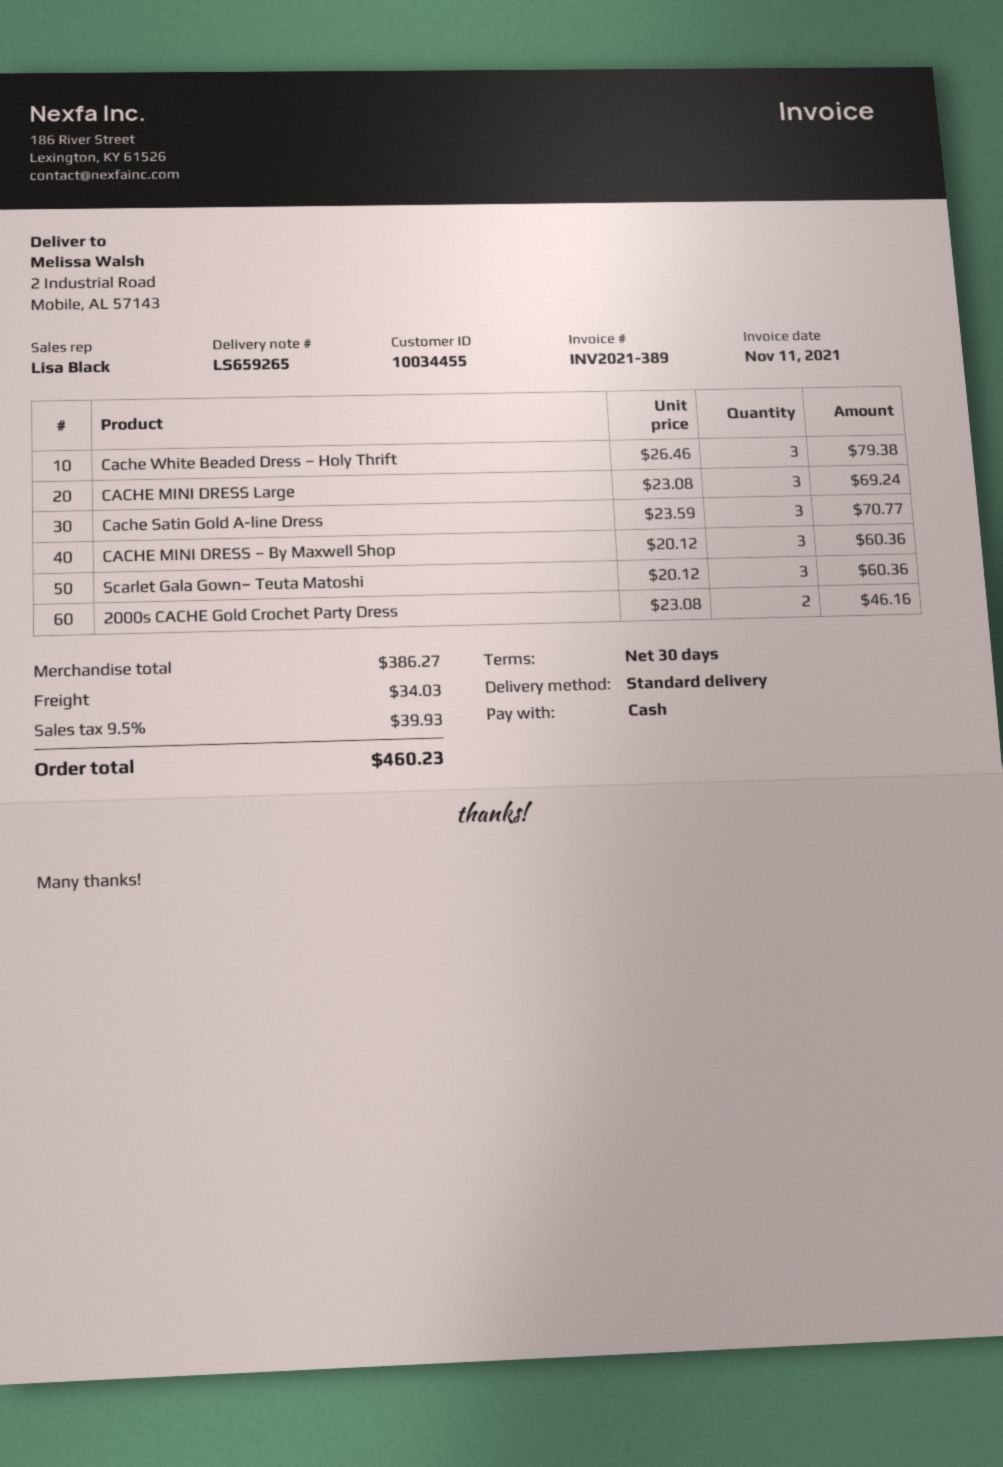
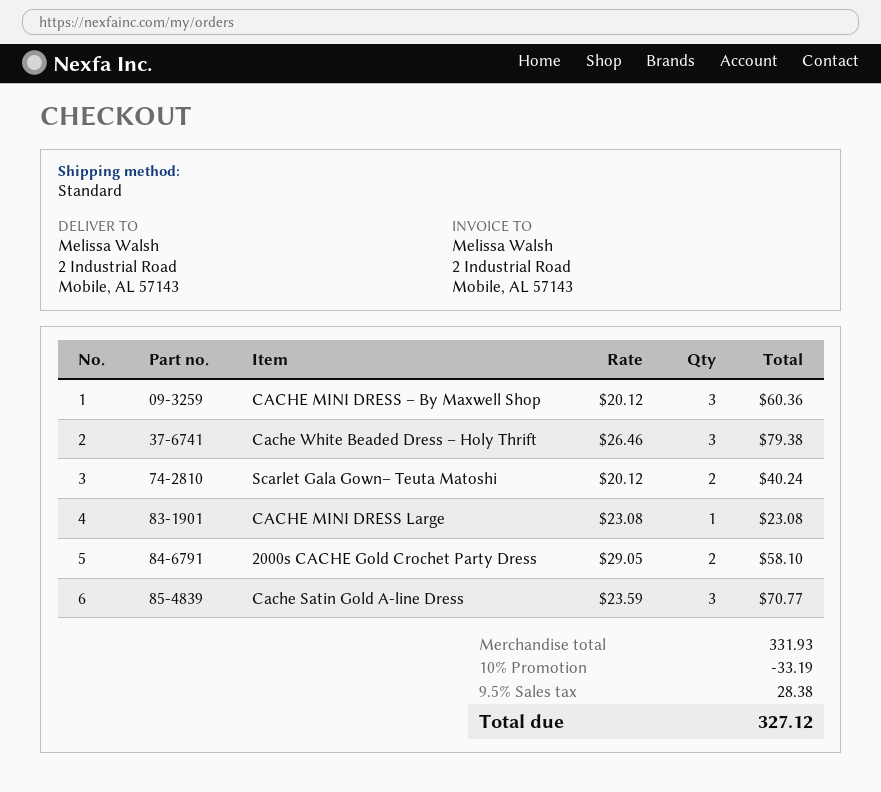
CACHE MINI DRESS Large: 3 x 23.08 = 69.24 -> 1 x 23.08 = 23.08
Scarlet Gala Gown– Teuta Matoshi: 3 x 20.12 = 60.36 -> 2 x 20.12 = 40.24
2000s CACHE Gold Crochet Party Dress: 2 x 23.08 = 46.16 -> 2 x 29.05 = 58.10
subtotal: 386.27 -> 331.93
discount: none -> 10% = 33.19
shipping: 34.03 -> none
tax: 9.5% = 39.93 -> 9.5% = 28.38
total: 460.23 -> 327.12

